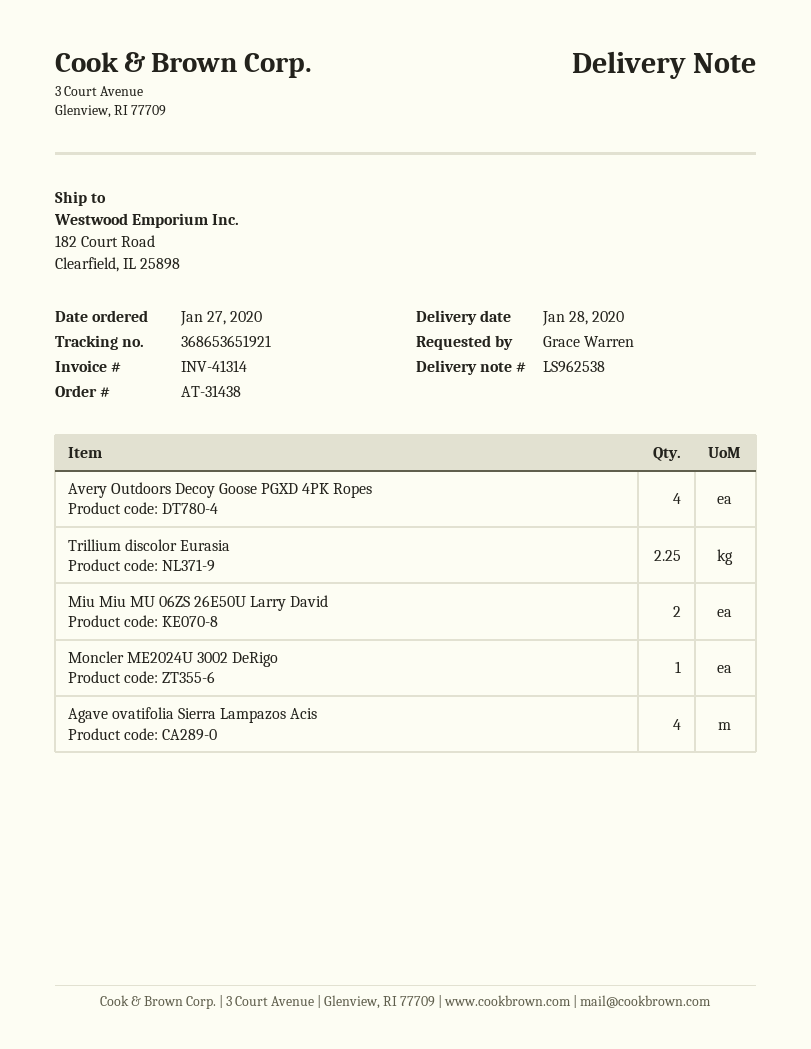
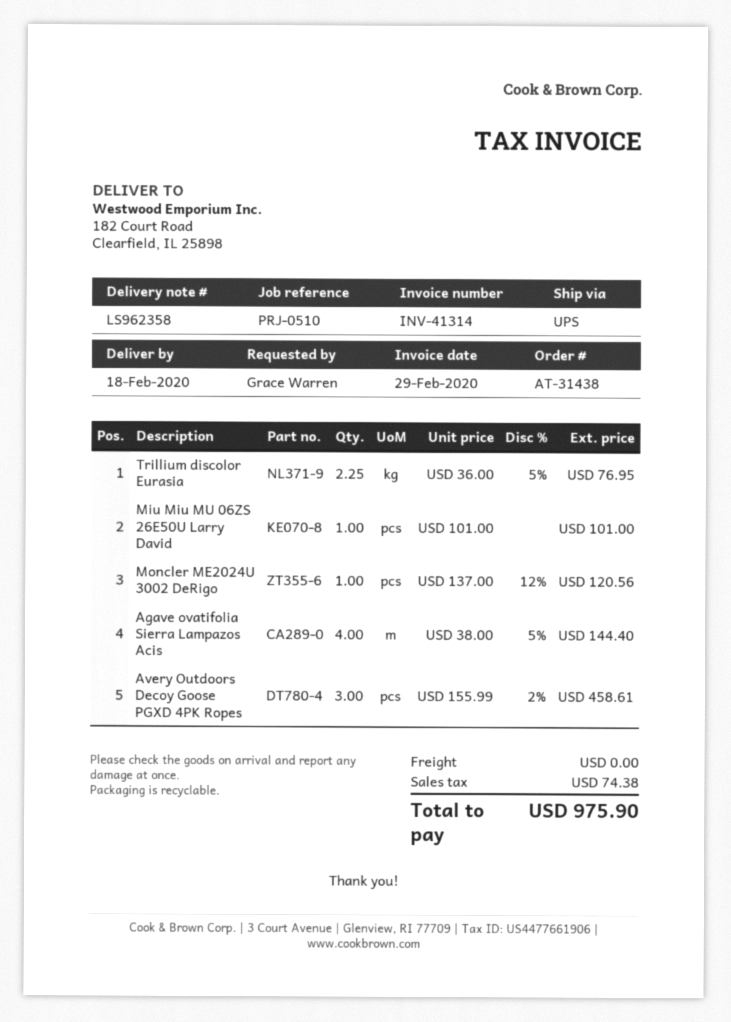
delivery note number: LS962538 -> LS962358
delivery date: 2020-01-28 -> 2020-02-18
Avery Outdoors Decoy Goose PGXD 4PK Ropes: 4 -> 3
Miu Miu MU 06ZS 26E50U Larry David: 2 -> 1

